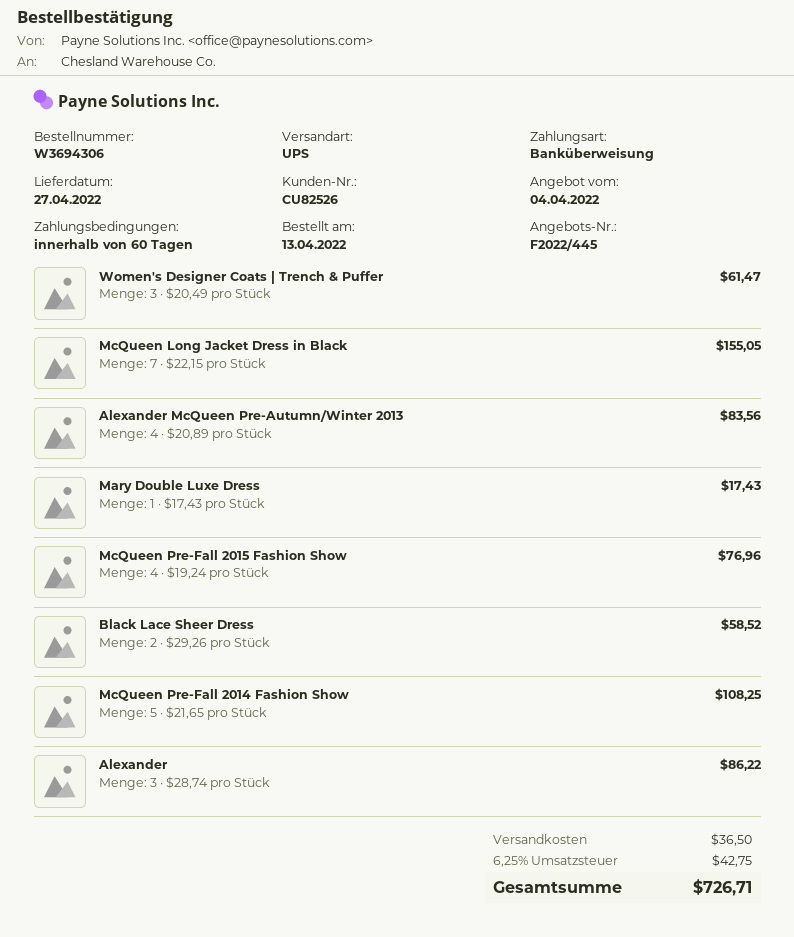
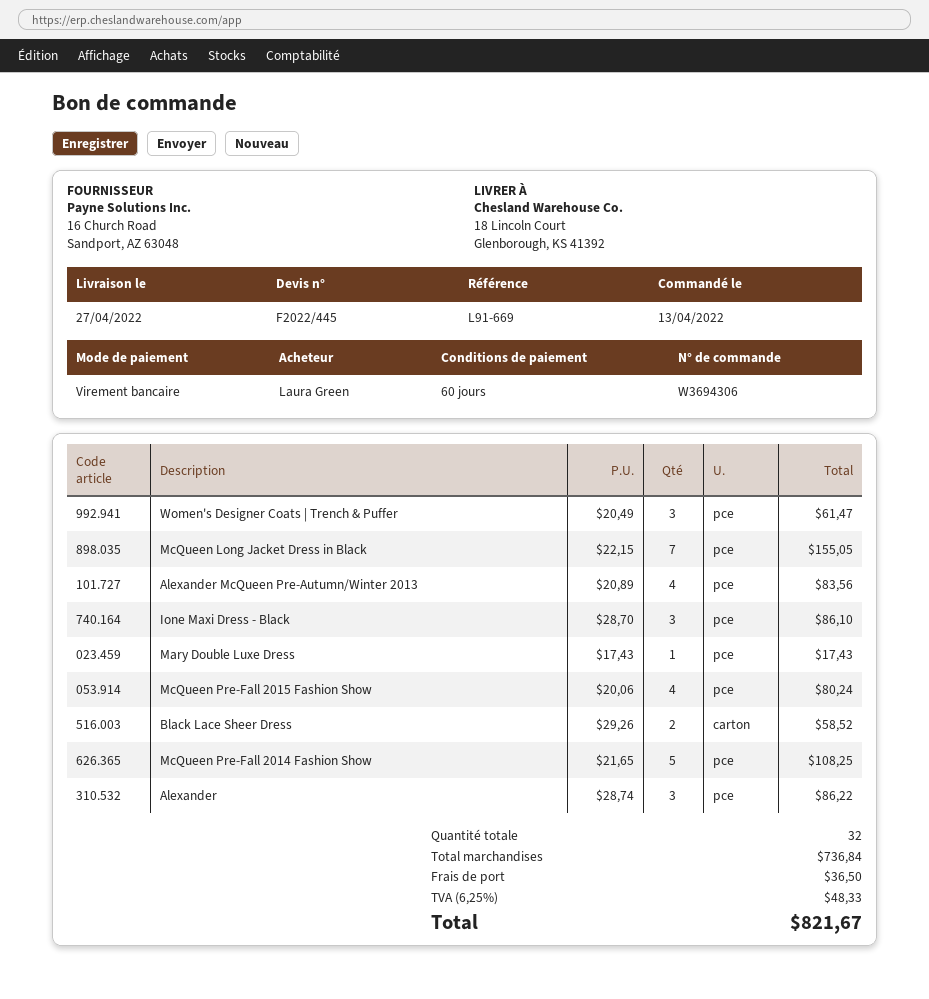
McQueen Pre-Fall 2015 Fashion Show: 4 x 19.24 = 76.96 -> 4 x 20.06 = 80.24
Ione Maxi Dress - Black: none -> 3 x 28.70 = 86.10
tax: 6.25% = 42.75 -> 6.25% = 48.33
total: 726.71 -> 821.67

